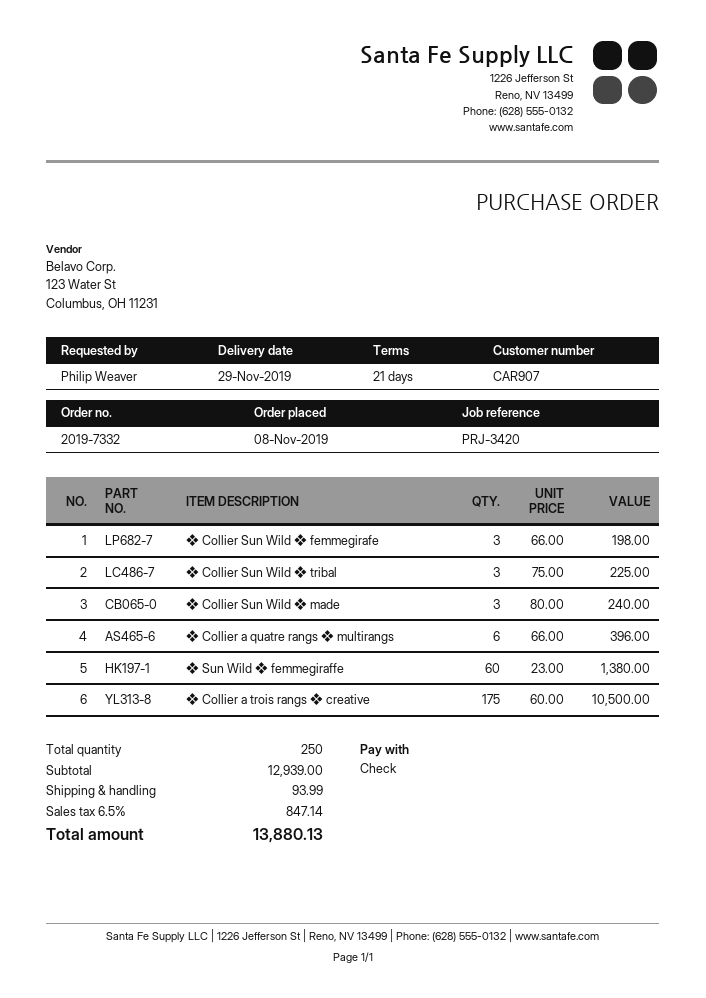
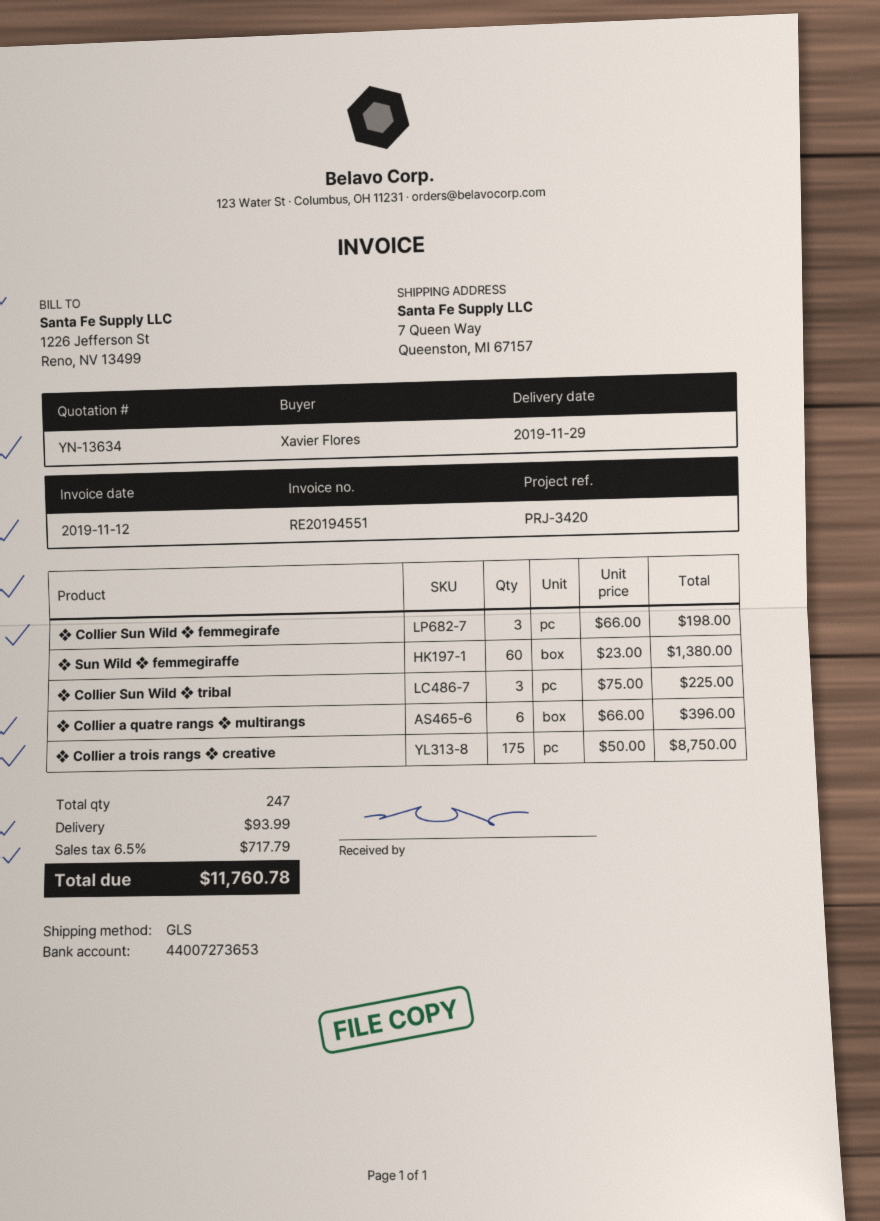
ordered by: Philip Weaver -> Xavier Flores
❖ Collier Sun Wild ❖ made: 3 x 80.00 = 240.00 -> none
❖ Collier a trois rangs ❖ creative: 175 x 60.00 = 10500.00 -> 175 x 50.00 = 8750.00
total quantity: 250 -> 247
tax: 6.5% = 847.14 -> 6.5% = 717.79
total: 13880.13 -> 11760.78

